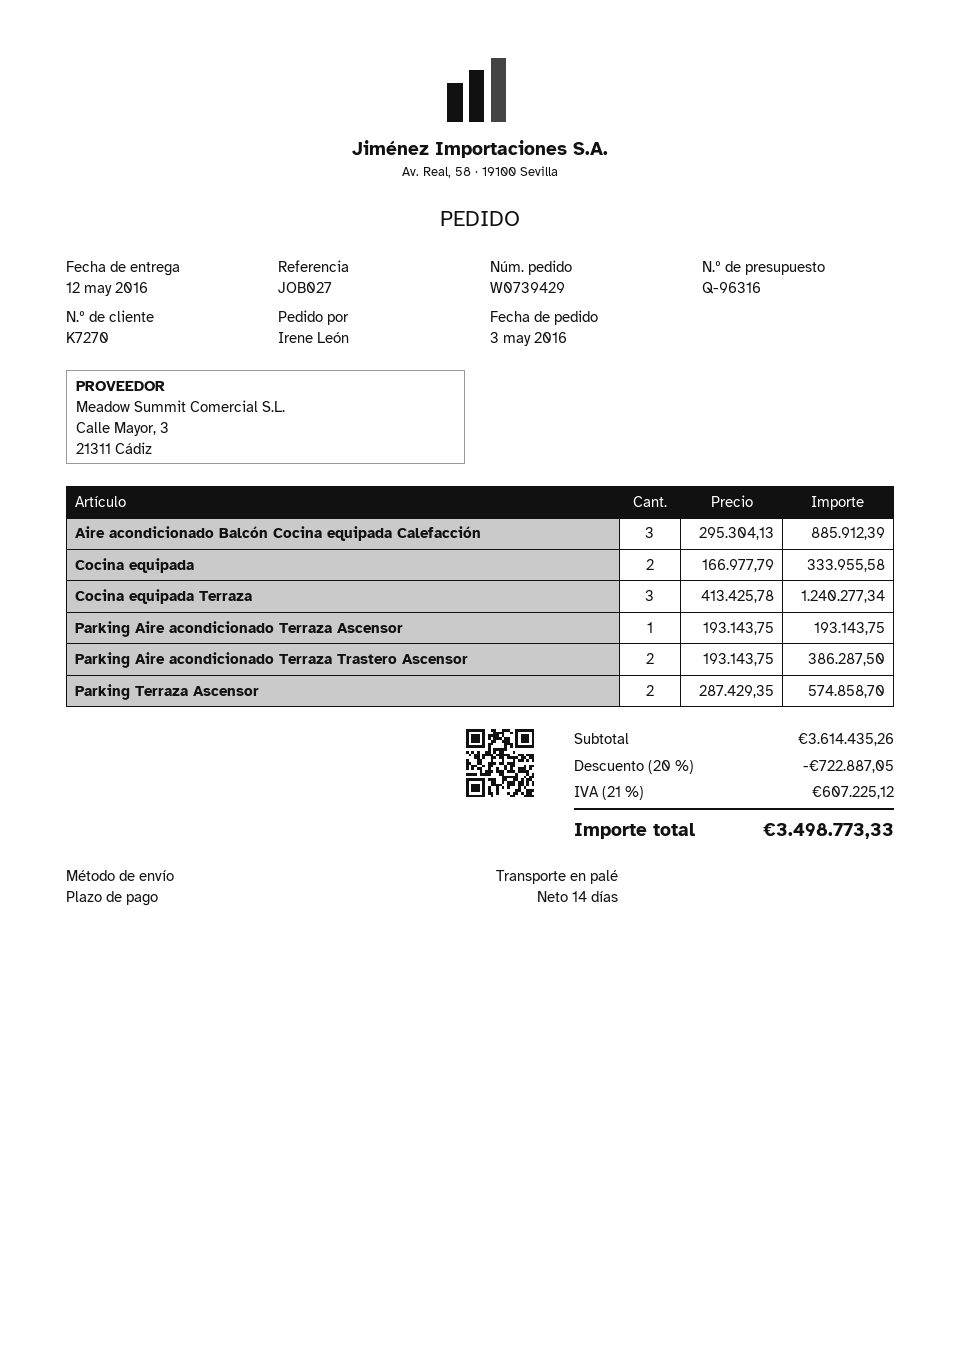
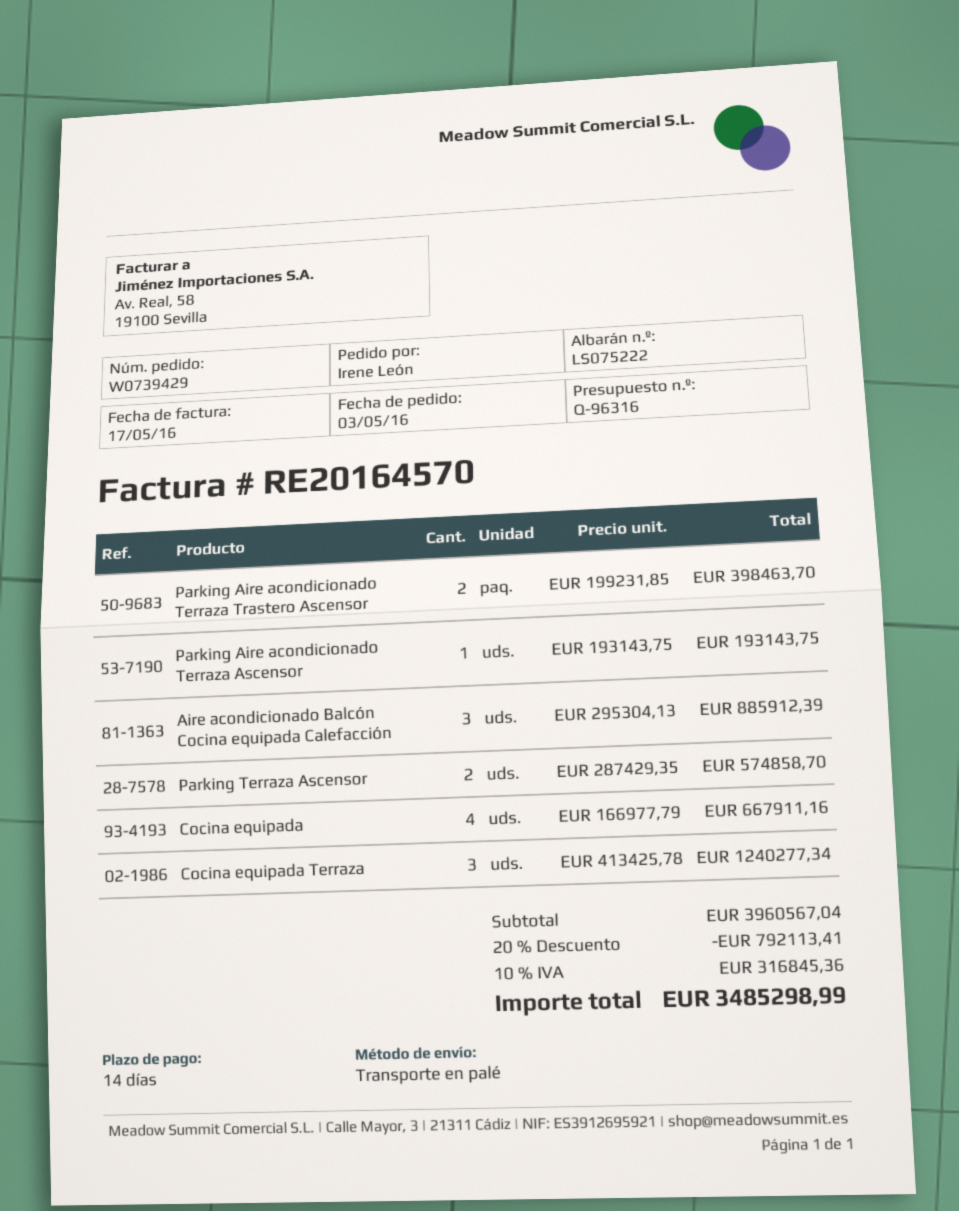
Cocina equipada: 2 x 166977.79 = 333955.58 -> 4 x 166977.79 = 667911.16
Parking Aire acondicionado Terraza Trastero Ascensor: 2 x 193143.75 = 386287.50 -> 2 x 199231.85 = 398463.70
subtotal: 3614435.26 -> 3960567.04
discount: 20% = 722887.05 -> 20% = 792113.41
tax: 21% = 607225.12 -> 10% = 316845.36
total: 3498773.33 -> 3485298.99

